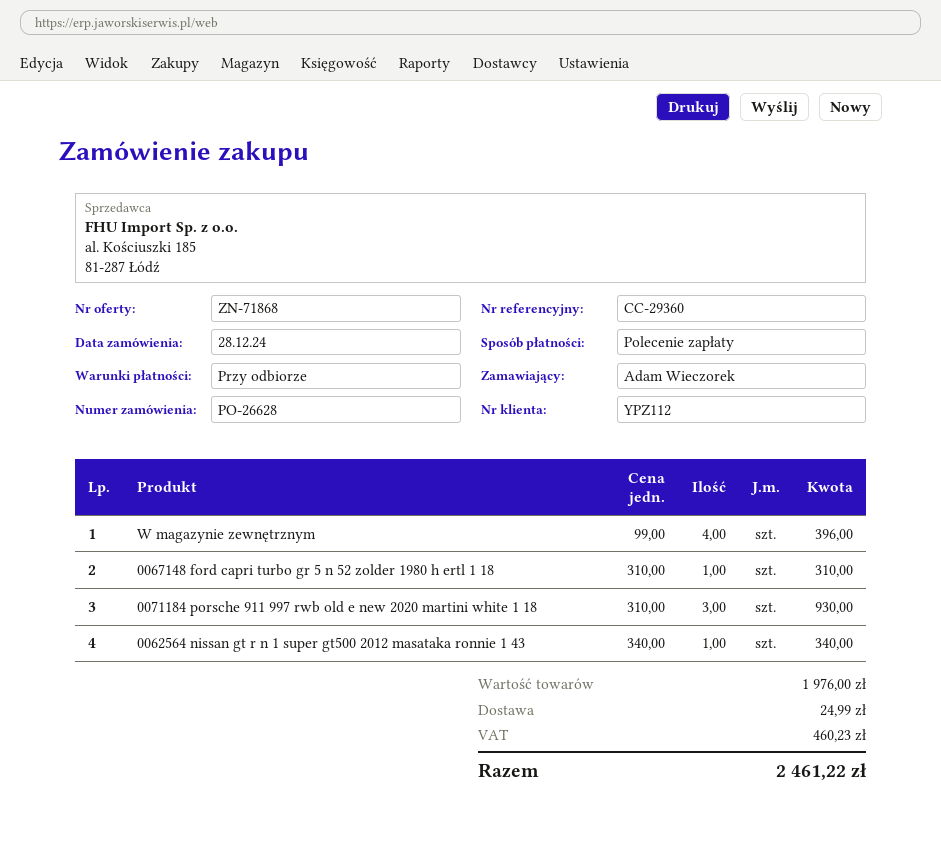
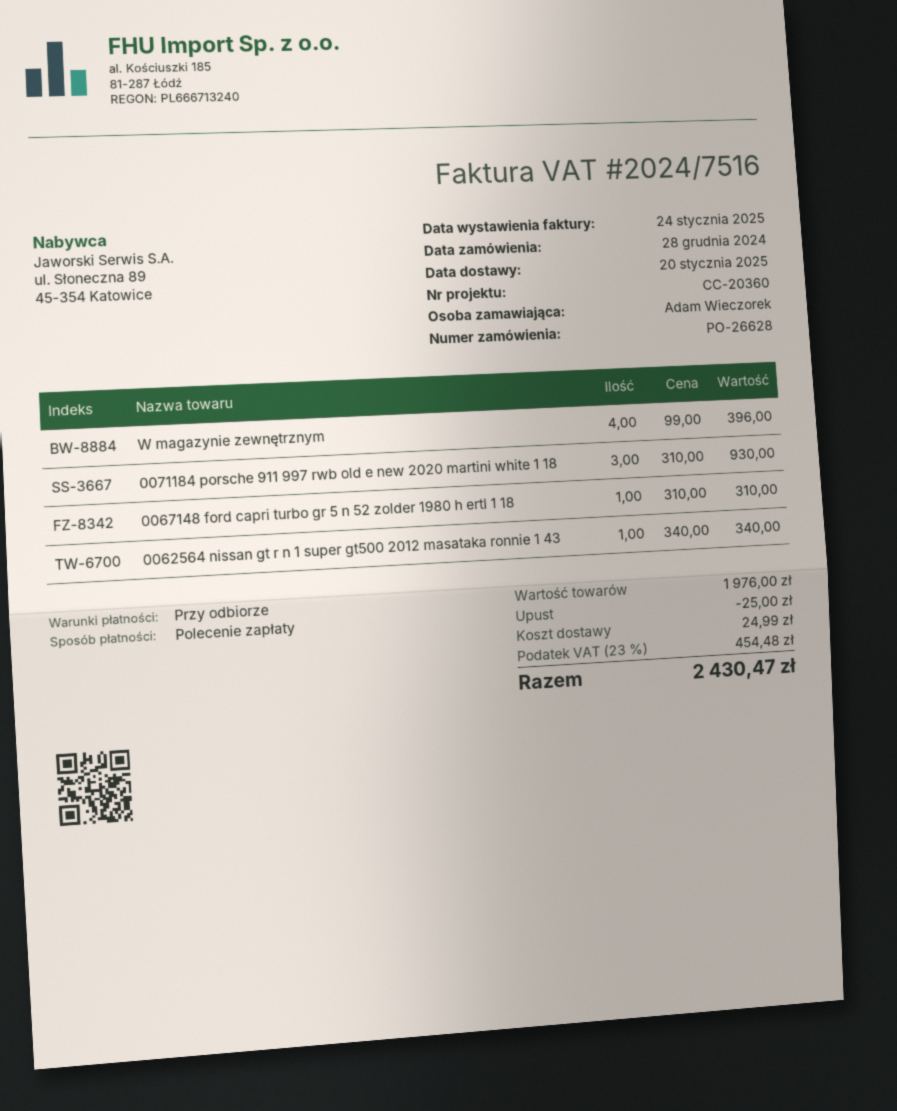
reference: CC-29360 -> CC-20360
discount: none -> 25.00
tax: 460.23 -> 454.48
total: 2461.22 -> 2430.47

